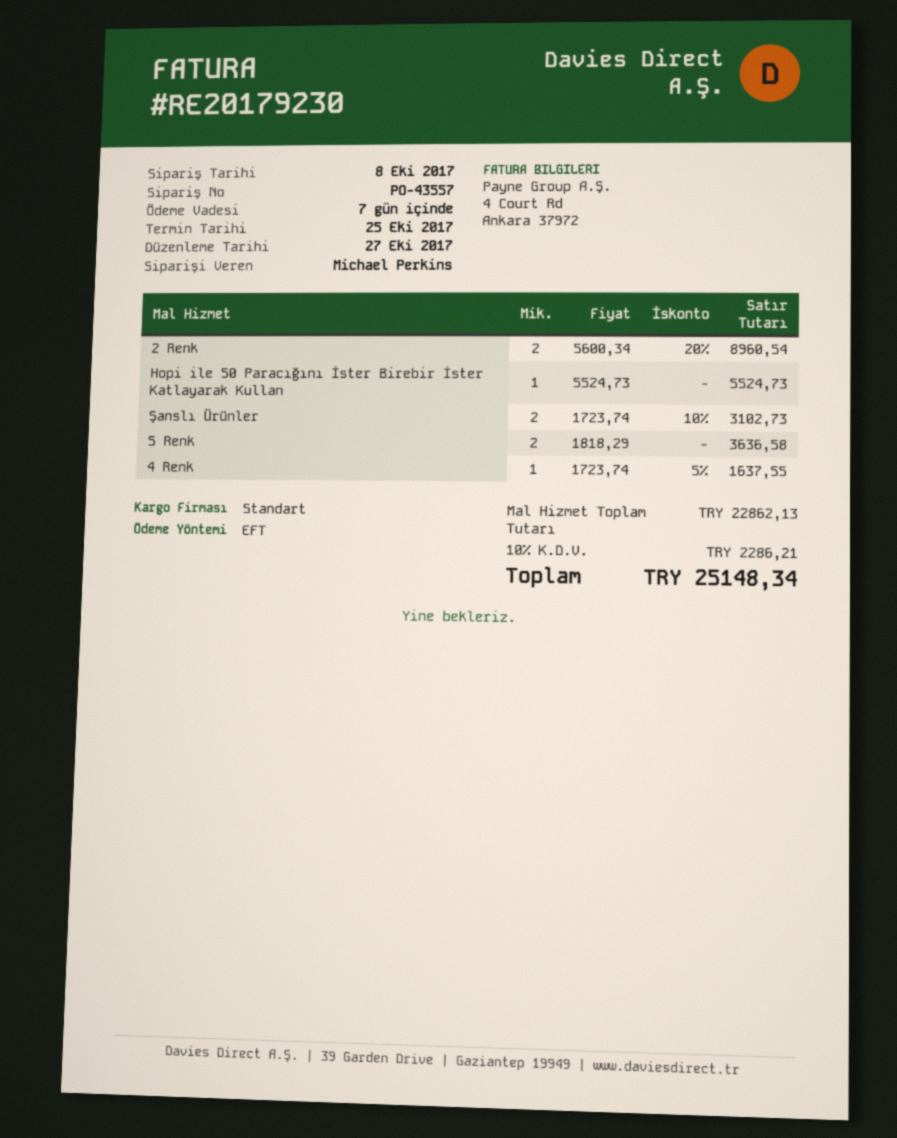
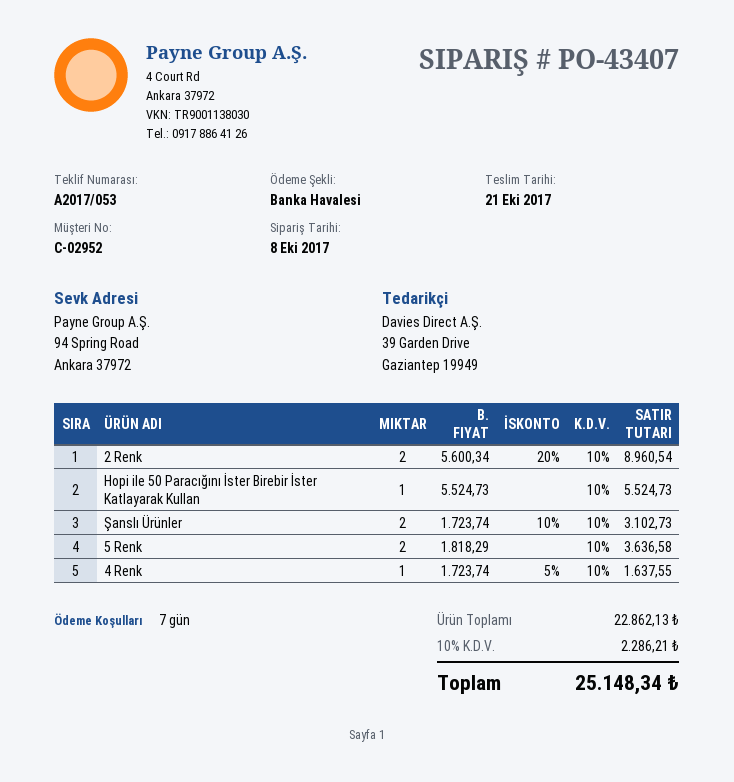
order number: PO-43557 -> PO-43407
delivery date: 2017-10-25 -> 2017-10-21

